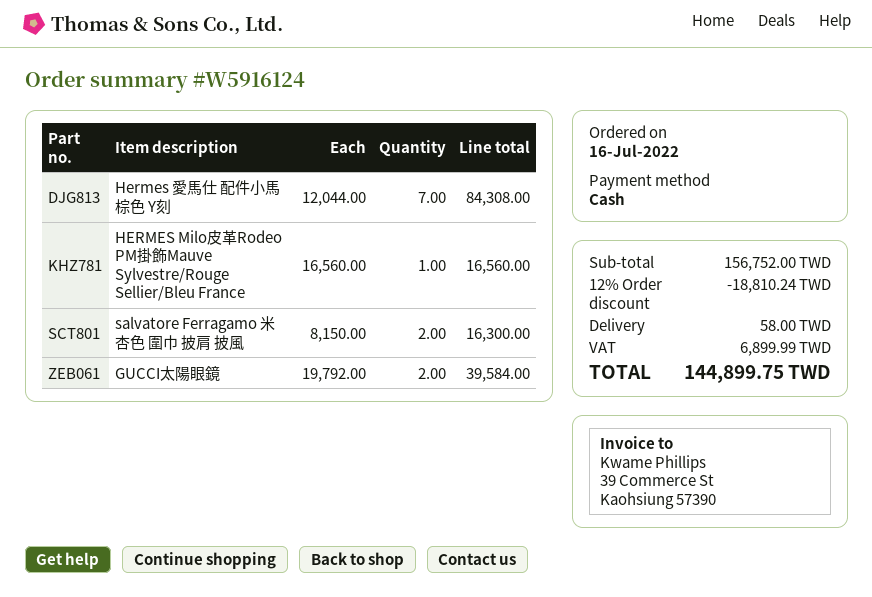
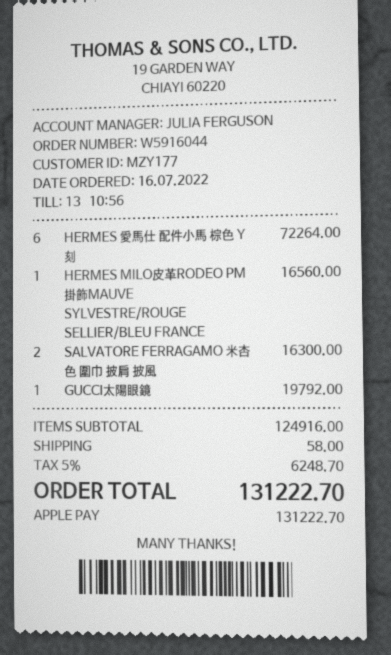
order number: W5916124 -> W5916044
payment method: cash -> Apple Pay
Hermes 愛馬仕 配件小馬 棕色 Y刻: 7 for 84308.00 -> 6 for 72264.00
GUCCI太陽眼鏡: 2 for 39584.00 -> 1 for 19792.00
subtotal: 156752.00 -> 124916.00
discount: 12% = 18810.24 -> none
tax: 6899.99 -> 6248.70
total: 144899.75 -> 131222.70

